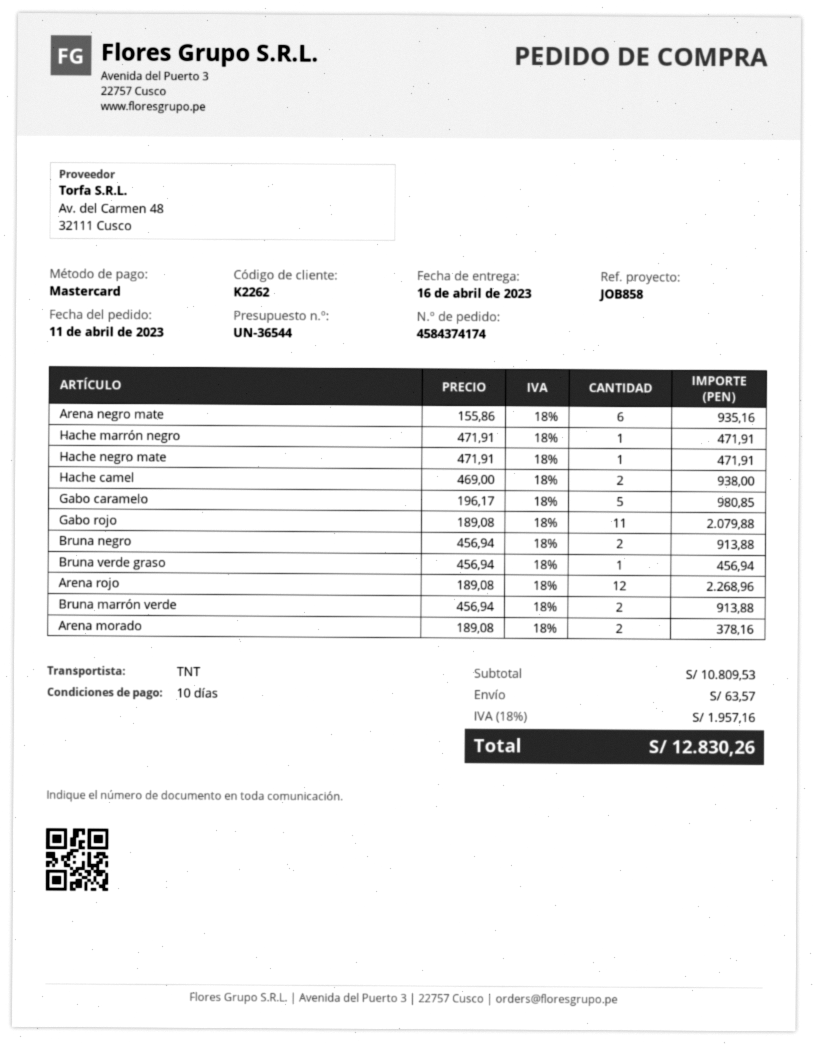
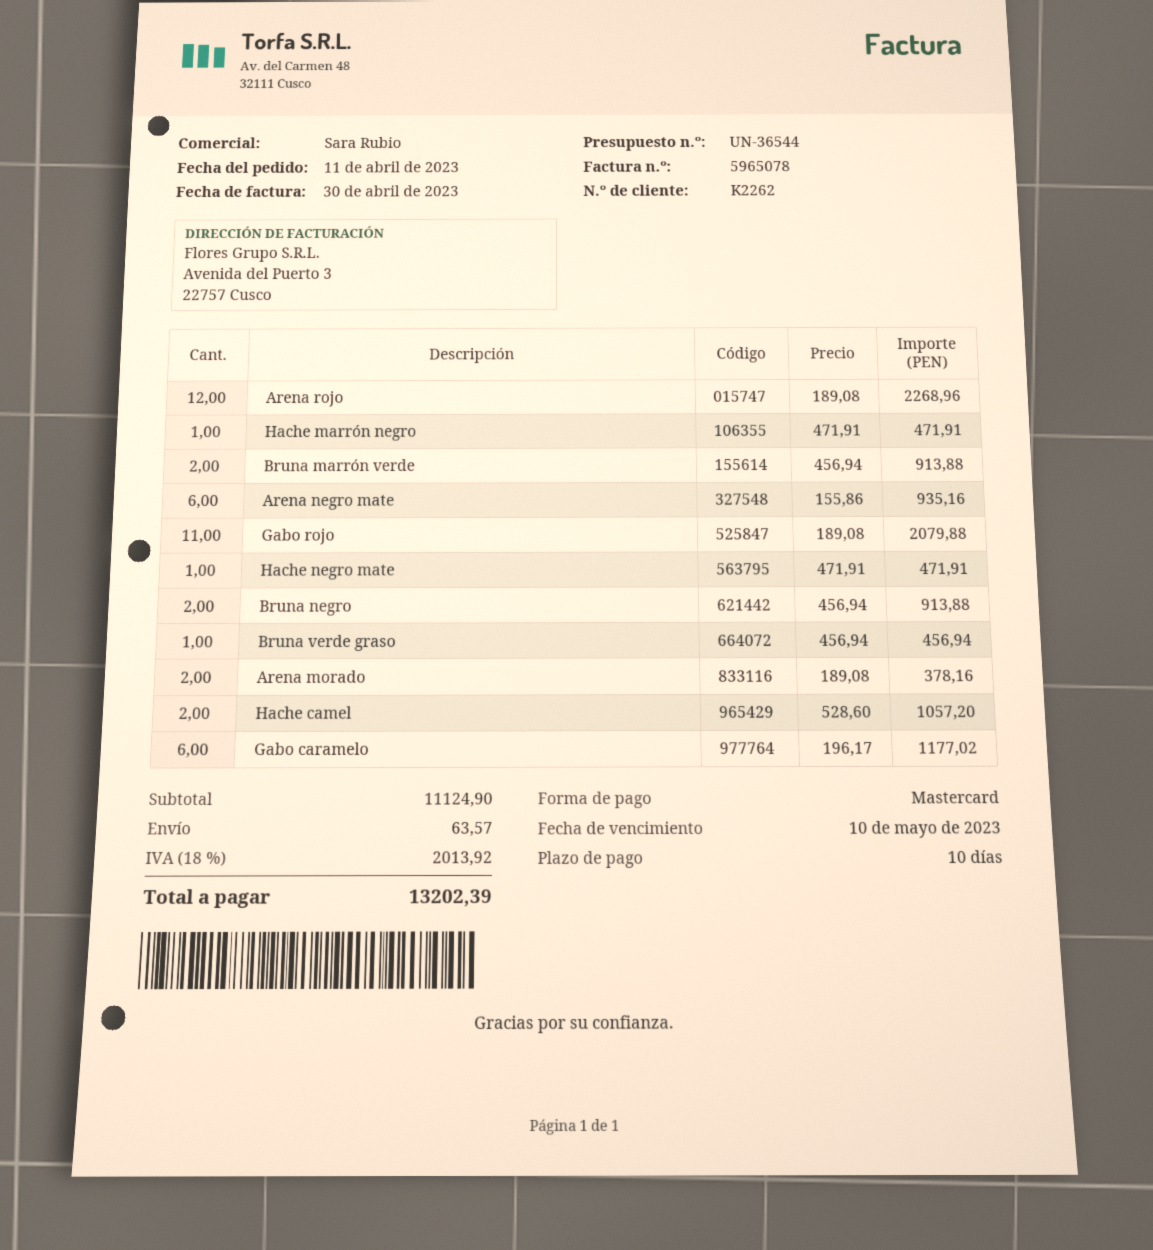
Hache camel: 2 x 469.00 = 938.00 -> 2 x 528.60 = 1057.20
Gabo caramelo: 5 x 196.17 = 980.85 -> 6 x 196.17 = 1177.02
subtotal: 10809.53 -> 11124.90
tax: 18% = 1957.16 -> 18% = 2013.92
total: 12830.26 -> 13202.39

